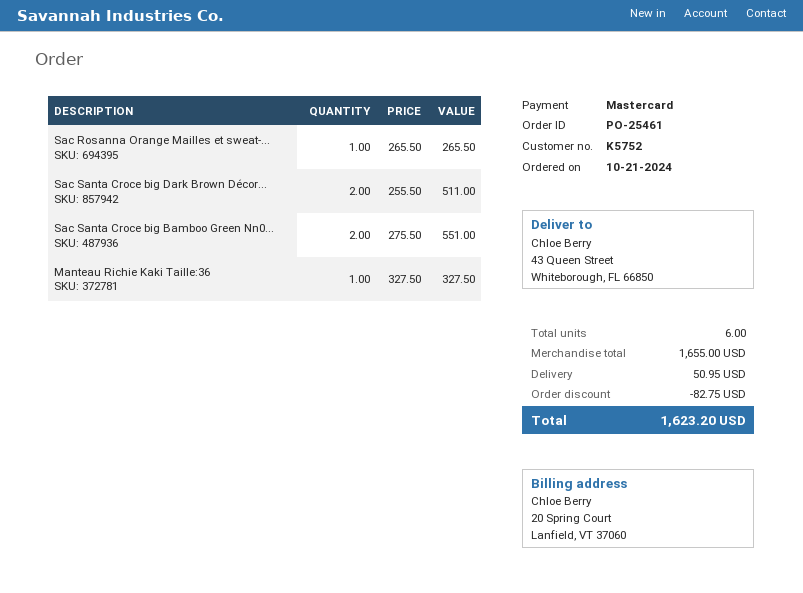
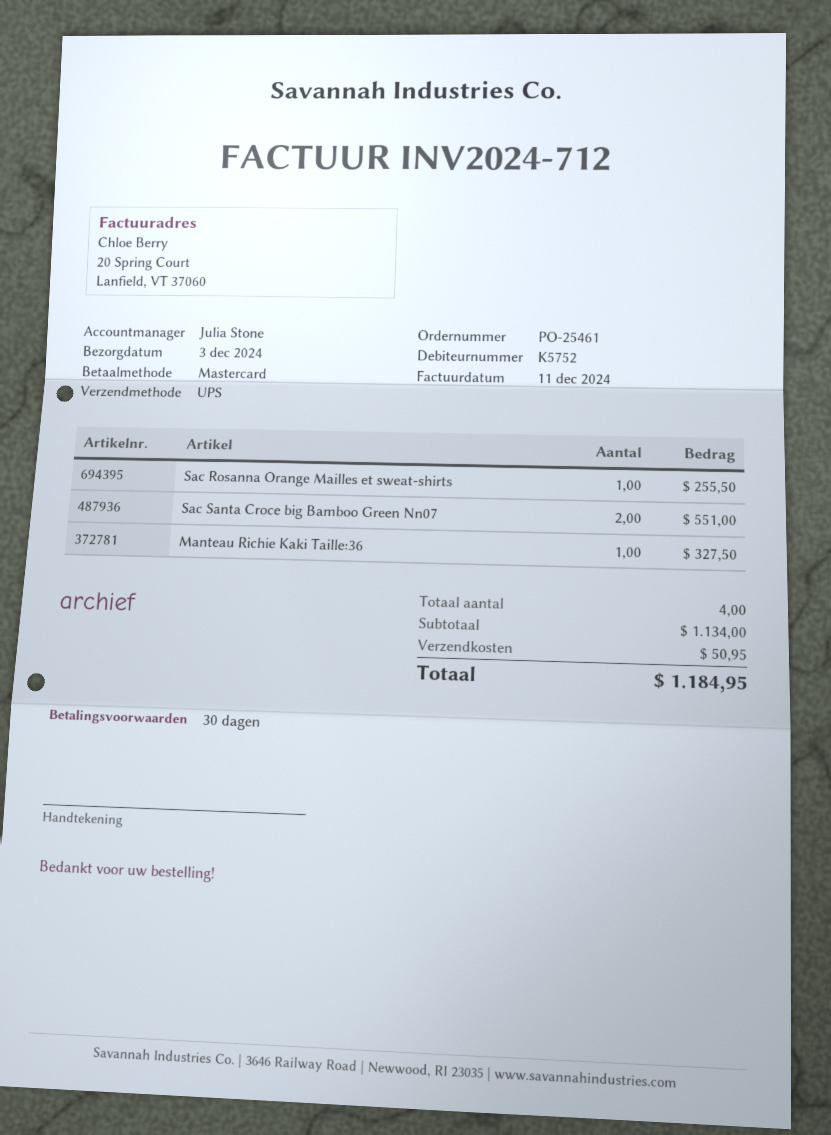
Sac Rosanna Orange Mailles et sweat-...: 1 for 265.50 -> 1 for 255.50
Sac Santa Croce big Dark Brown Décor...: 2 for 511.00 -> none
total quantity: 6 -> 4
subtotal: 1655.00 -> 1134.00
discount: 82.75 -> none
total: 1623.20 -> 1184.95

